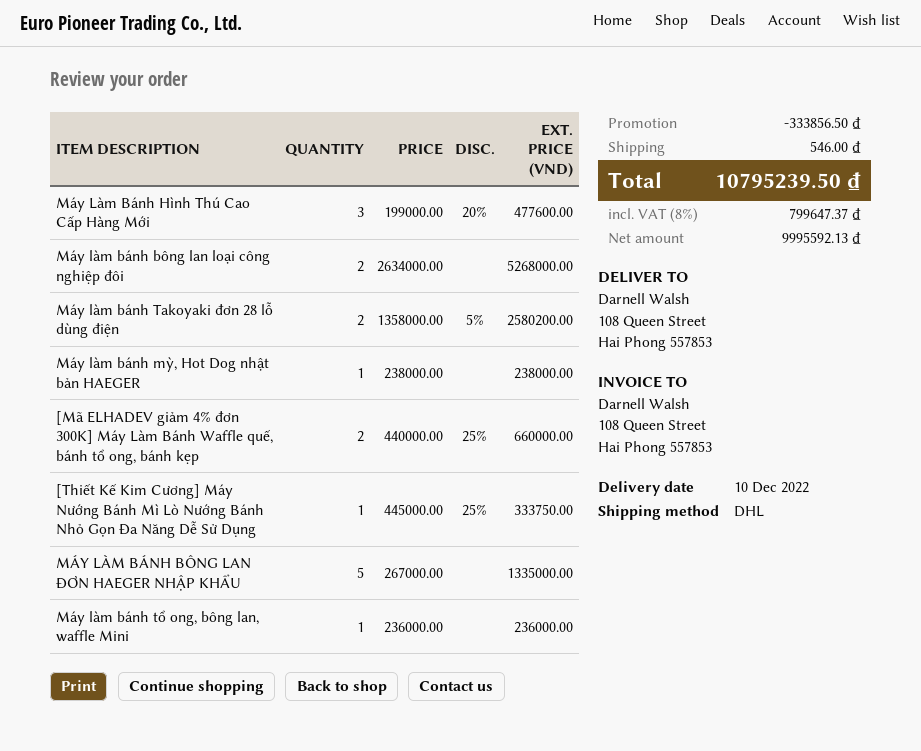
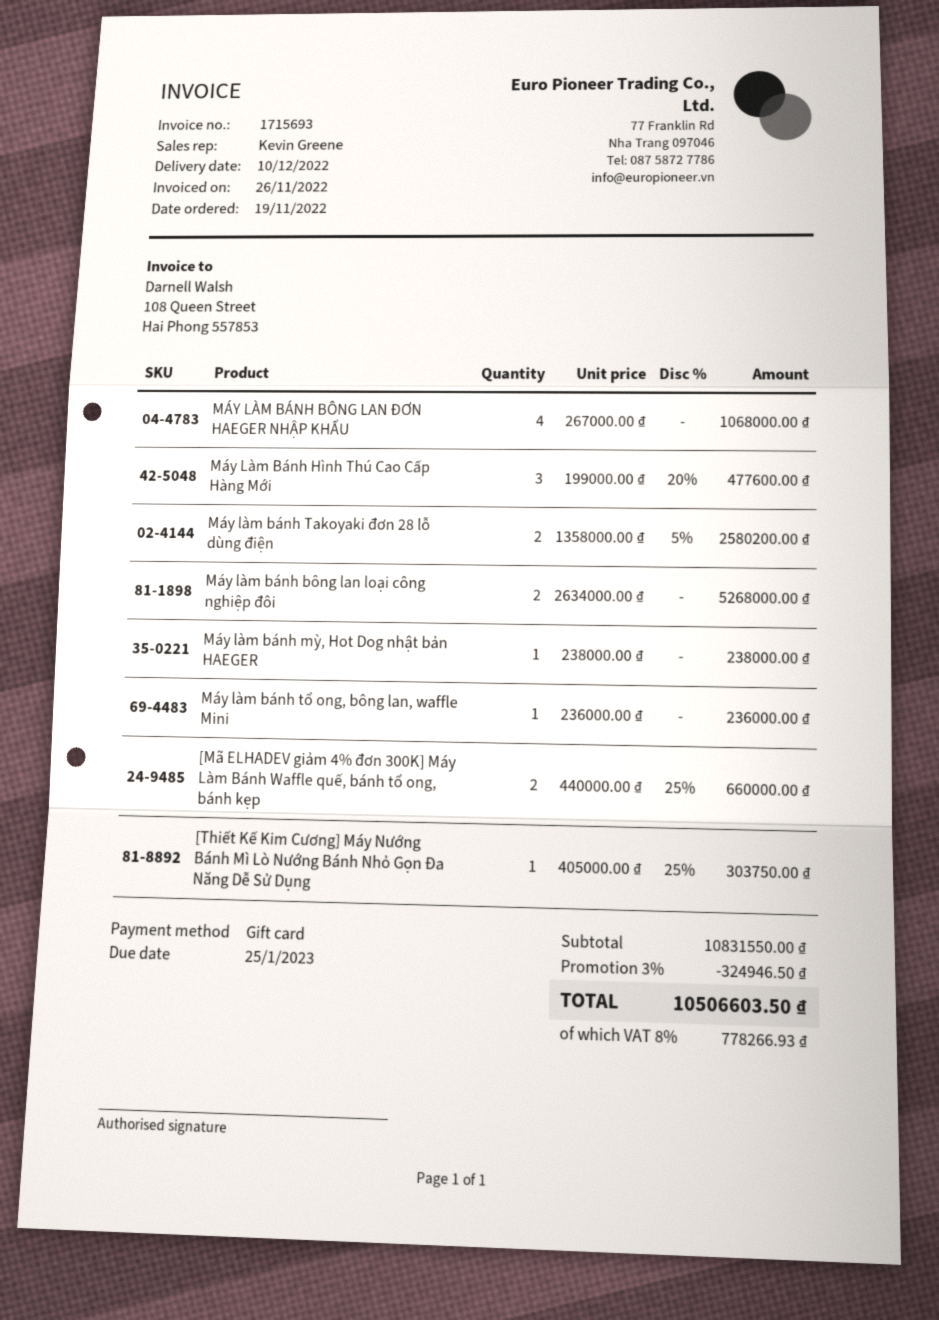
[Thiết Kế Kim Cương] Máy Nướng Bánh Mì Lò Nướng Bánh Nhỏ Gọn Đa Năng Dễ Sử Dụng: 1 x 445000.00 - 25% = 333750.00 -> 1 x 405000.00 - 25% = 303750.00
MÁY LÀM BÁNH BÔNG LAN ĐƠN HAEGER NHẬP KHẨU: 5 x 267000.00 = 1335000.00 -> 4 x 267000.00 = 1068000.00
discount: 333856.50 -> 324946.50
shipping: 546.00 -> none
tax: 8% = 799647.37 -> 8% = 778266.93
total: 10795239.50 -> 10506603.50

